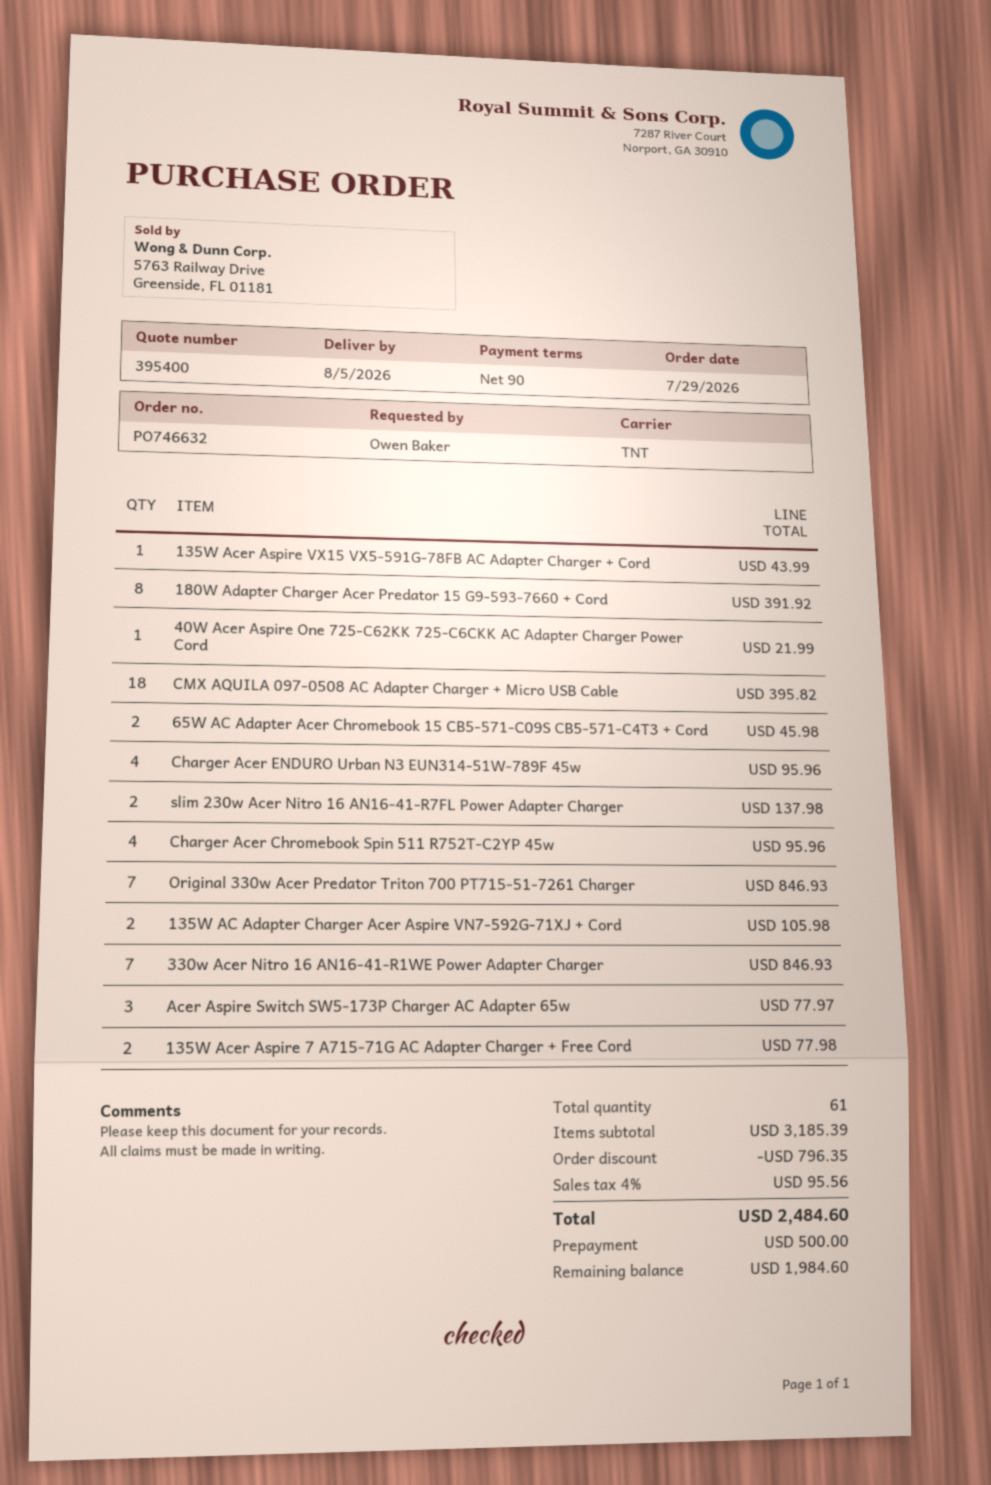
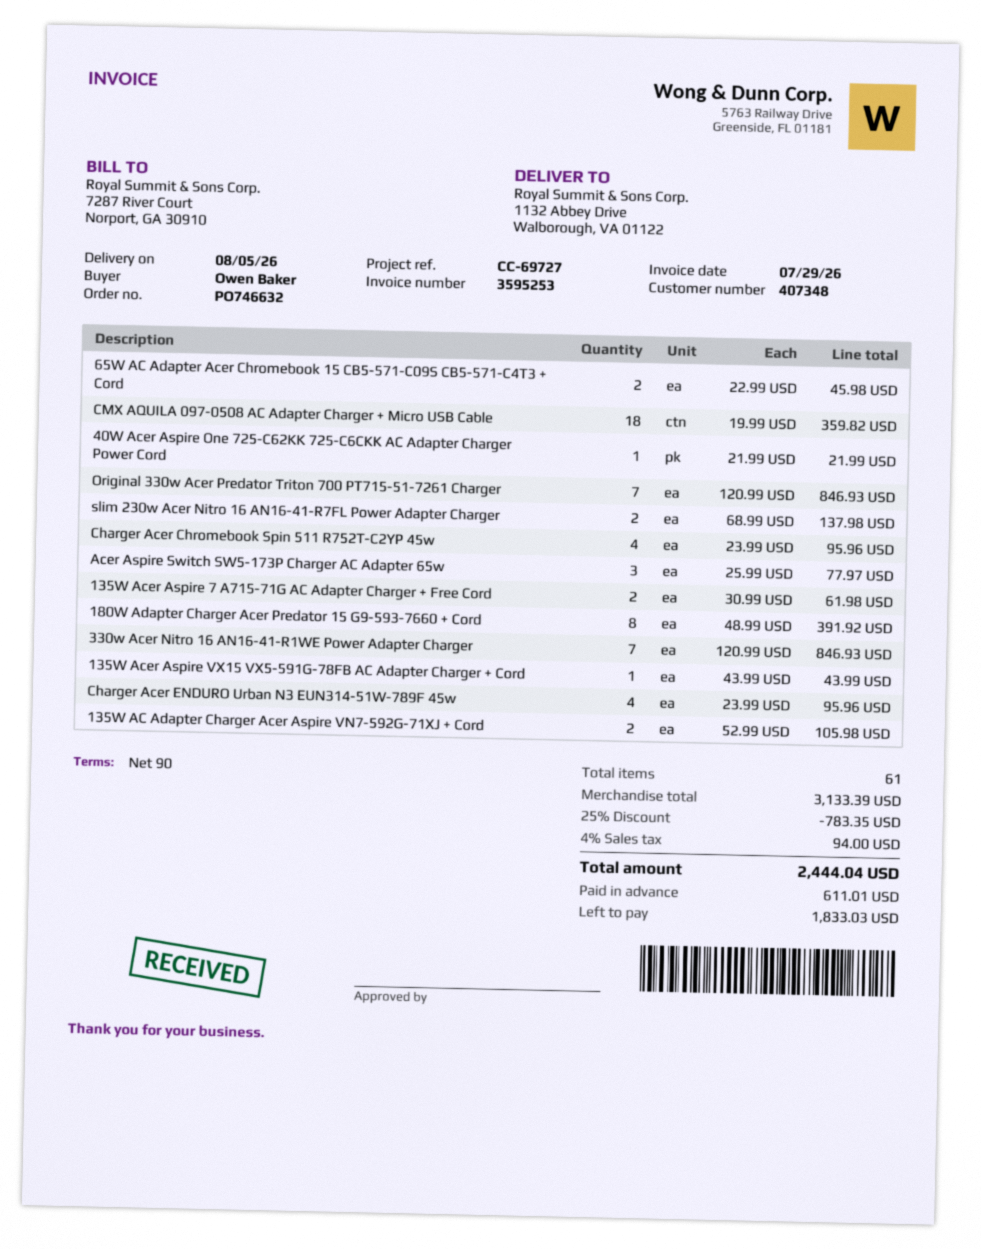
CMX AQUILA 097-0508 AC Adapter Charger + Micro USB Cable: 18 for 395.82 -> 18 for 359.82
135W Acer Aspire 7 A715-71G AC Adapter Charger + Free Cord: 2 for 77.98 -> 2 for 61.98
subtotal: 3185.39 -> 3133.39
discount: 796.35 -> 783.35
tax: 4% = 95.56 -> 4% = 94.00
total: 2484.60 -> 2444.04
deposit: 500.00 -> 611.01
balance: 1984.60 -> 1833.03

